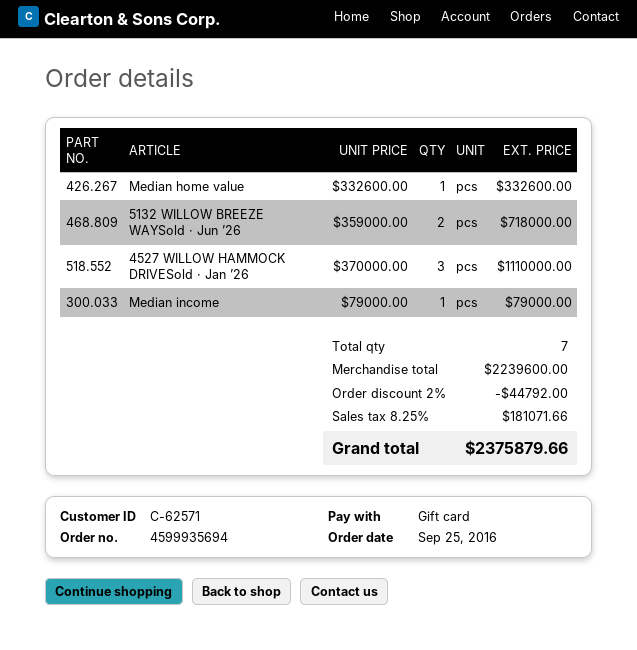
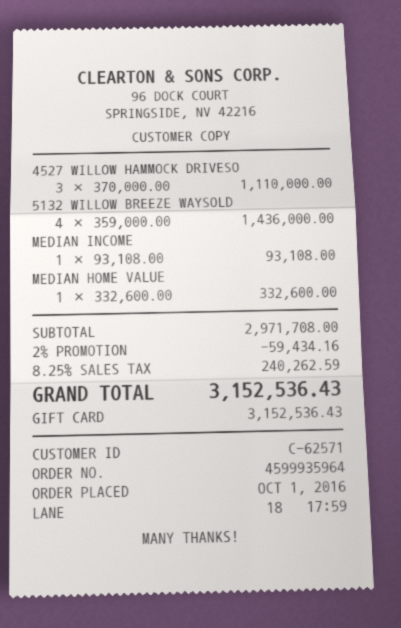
order number: 4599935694 -> 4599935964
order date: 2016-09-25 -> 2016-10-01
5132 WILLOW BREEZE WAYSold · Jun ’26: 2 x 359000.00 = 718000.00 -> 4 x 359000.00 = 1436000.00
Median income: 1 x 79000.00 = 79000.00 -> 1 x 93108.00 = 93108.00
subtotal: 2239600.00 -> 2971708.00
discount: 2% = 44792.00 -> 2% = 59434.16
tax: 8.25% = 181071.66 -> 8.25% = 240262.59
total: 2375879.66 -> 3152536.43

